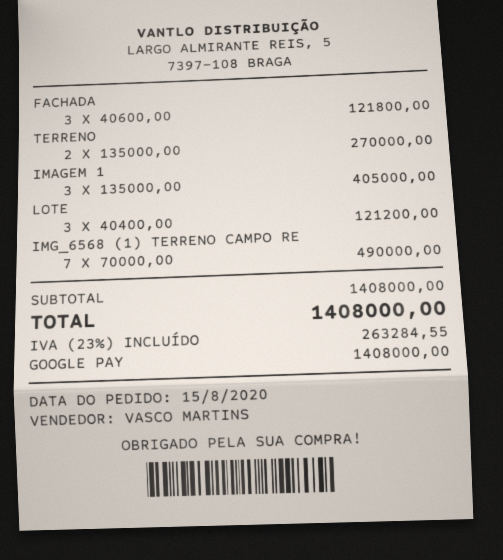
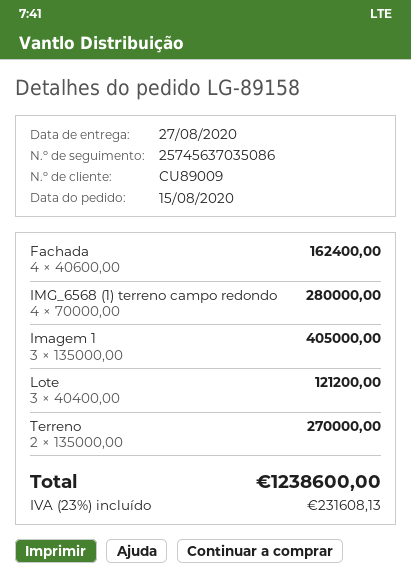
FACHADA: 3 x 40600.00 = 121800.00 -> 4 x 40600.00 = 162400.00
IMG_6568 (1) TERRENO CAMPO RE: 7 x 70000.00 = 490000.00 -> 4 x 70000.00 = 280000.00
tax: 23% = 263284.55 -> 23% = 231608.13
total: 1408000.00 -> 1238600.00

